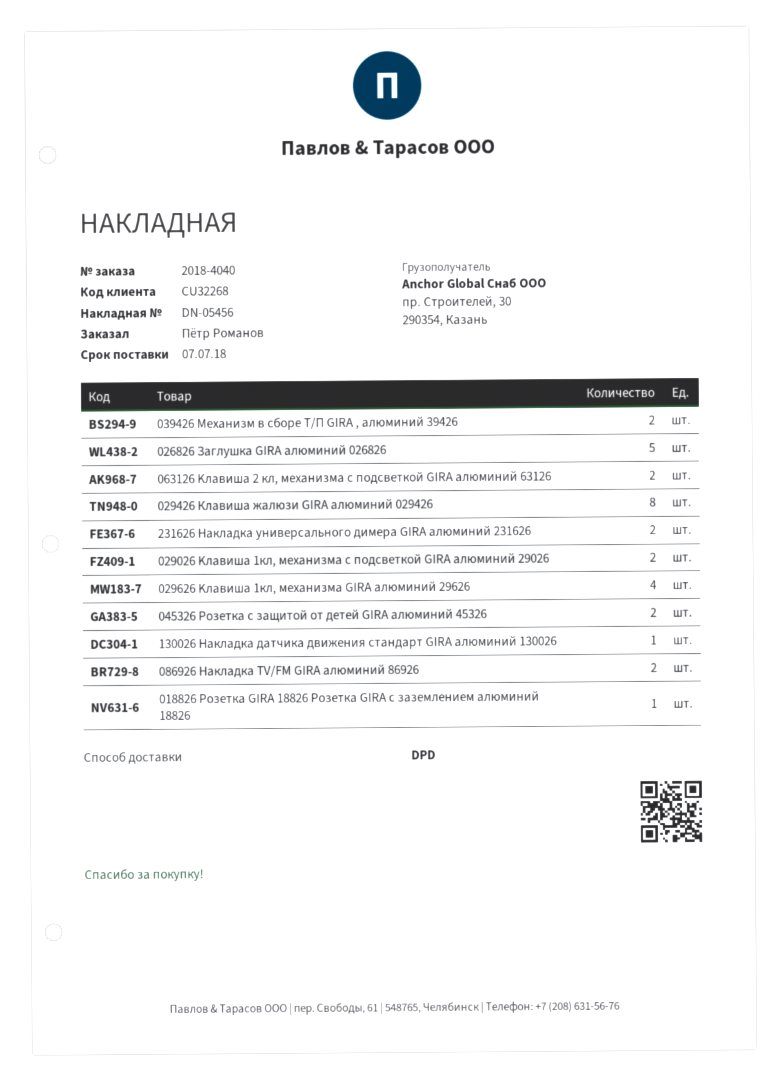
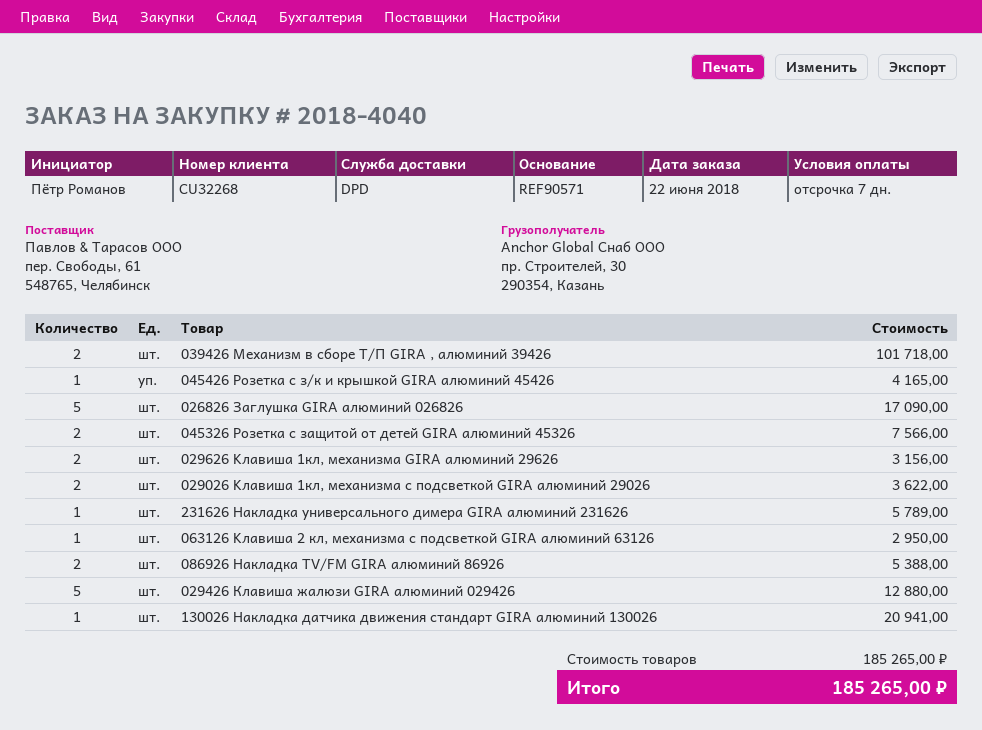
063126 Kлавиша 2 кл, механизма с подсветкой GIRA алюминий 63126: 2 -> 1
029426 Клавиша жалюзи GIRA алюминий 029426: 8 -> 5
231626 Накладка универсального димера GIRA алюминий 231626: 2 -> 1
029626 Kлавиша 1кл, механизма GIRA алюминий 29626: 4 -> 2
018826 Розетка GIRA 18826 Розетка GIRA с заземлением алюминий 18826: 1 -> none
045426 Розетка с з/к и крышкой GIRA алюминий 45426: none -> 1

